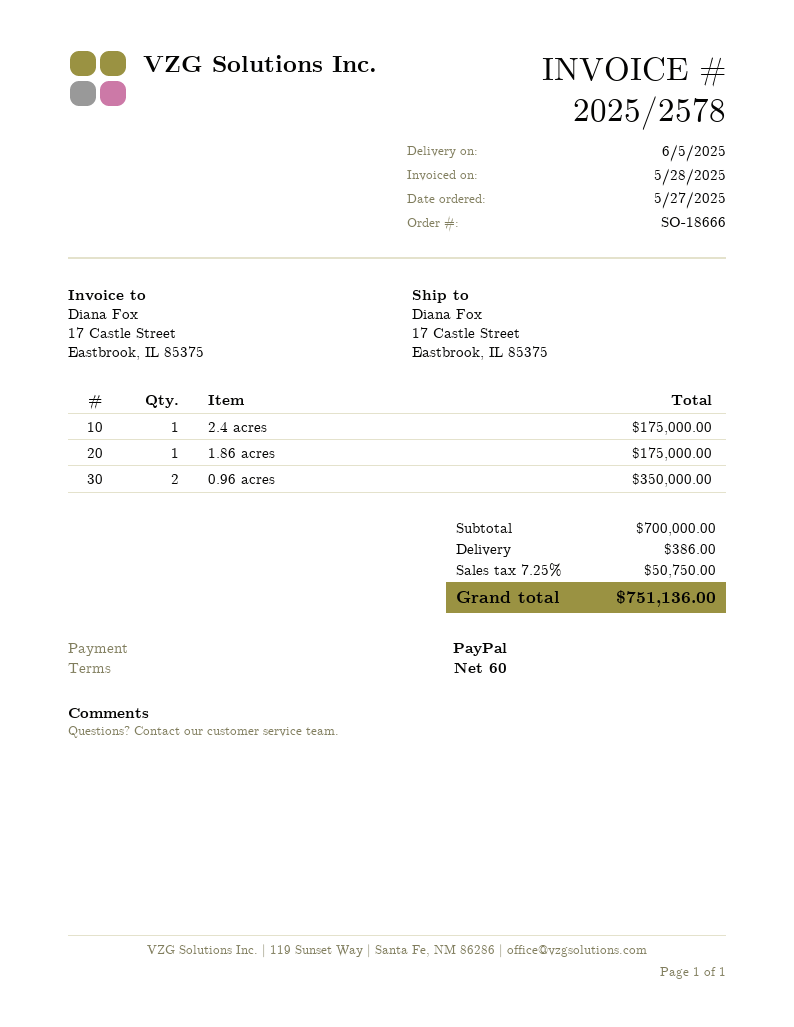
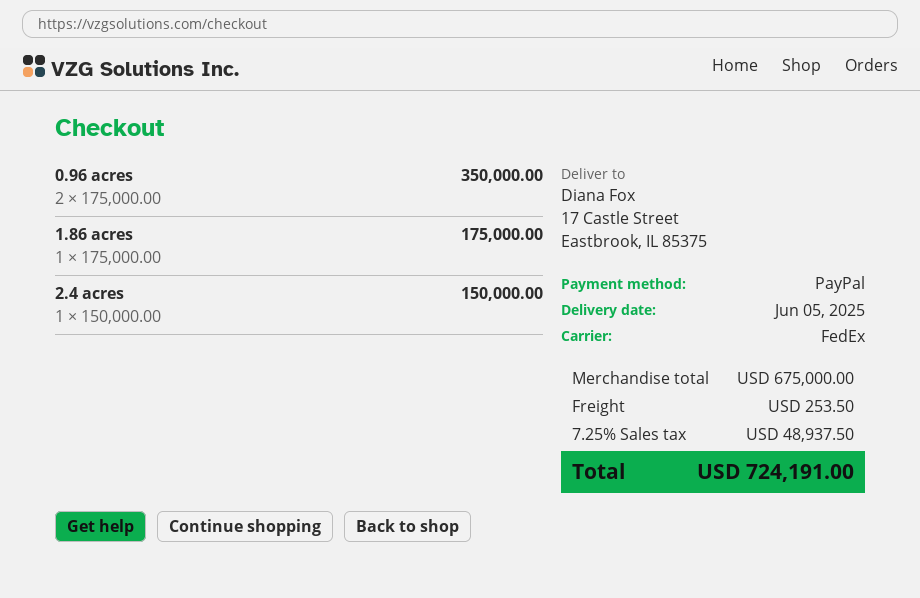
2.4 acres: 1 for 175000.00 -> 1 for 150000.00
subtotal: 700000.00 -> 675000.00
shipping: 386.00 -> 253.50
tax: 7.25% = 50750.00 -> 7.25% = 48937.50
total: 751136.00 -> 724191.00

